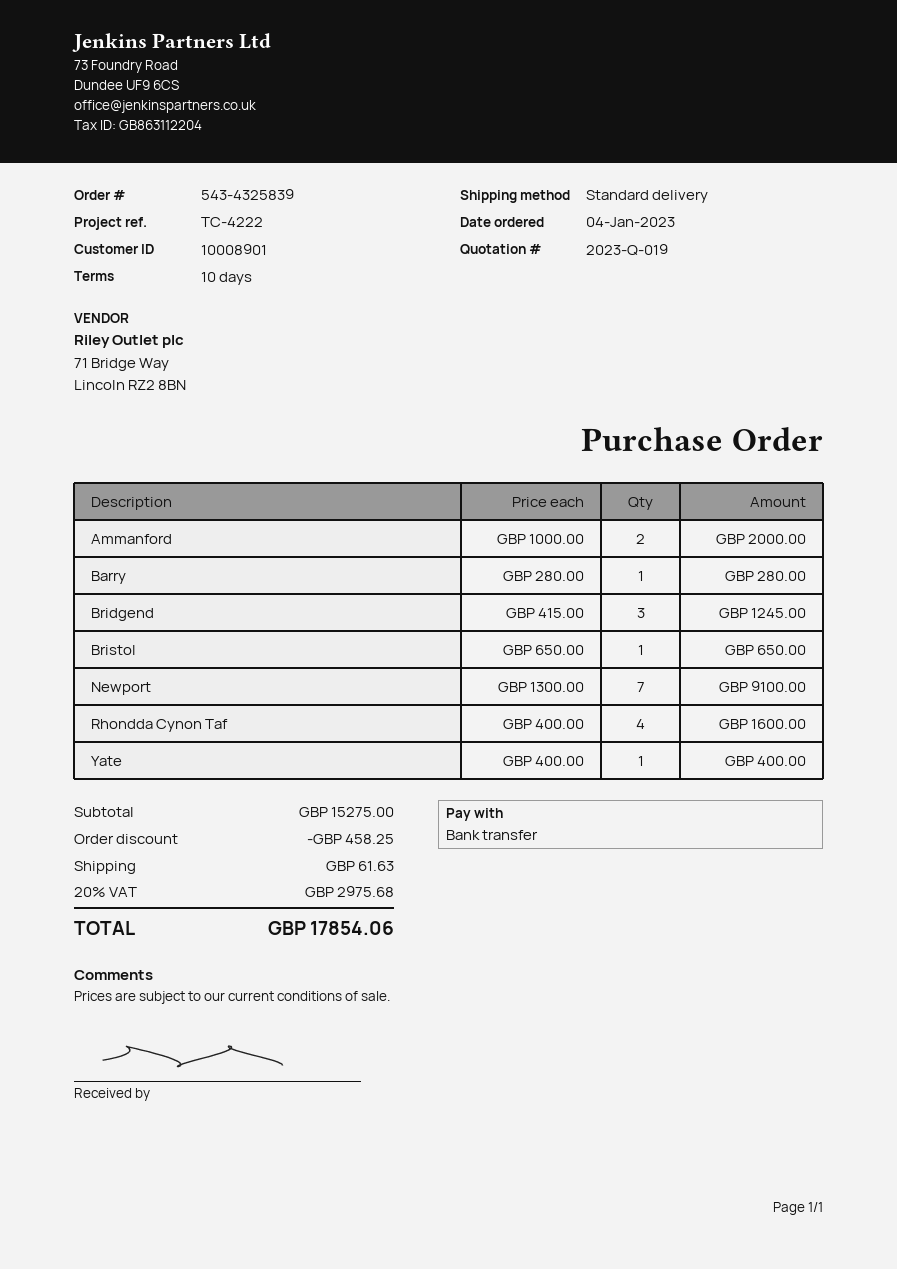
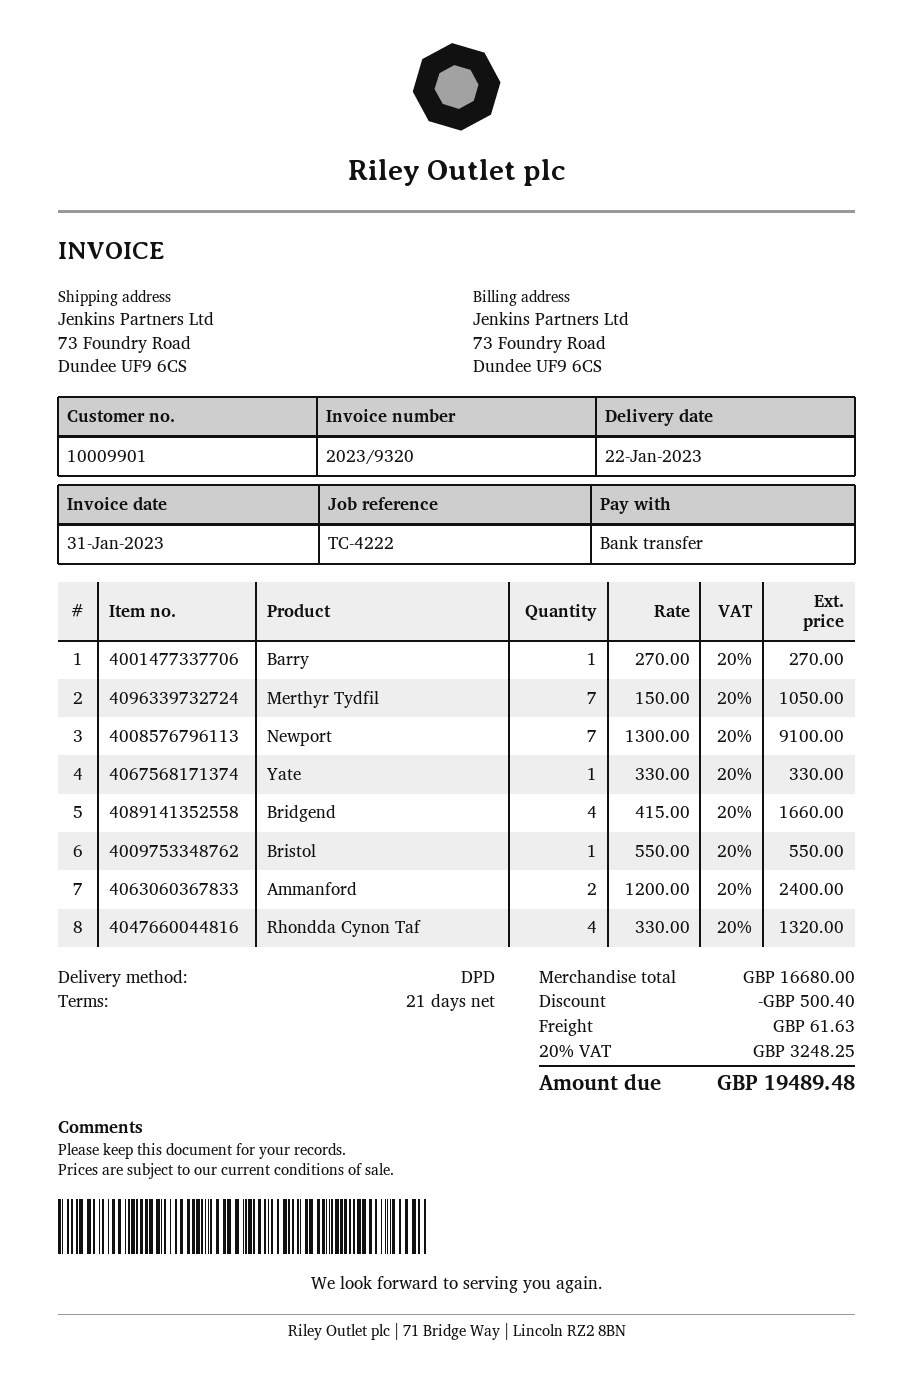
payment terms: 10 days -> 21 days
customer number: 10008901 -> 10009901
shipping method: standard -> DPD
Ammanford: 2 x 1000.00 = 2000.00 -> 2 x 1200.00 = 2400.00
Barry: 1 x 280.00 = 280.00 -> 1 x 270.00 = 270.00
Bridgend: 3 x 415.00 = 1245.00 -> 4 x 415.00 = 1660.00
Bristol: 1 x 650.00 = 650.00 -> 1 x 550.00 = 550.00
Rhondda Cynon Taf: 4 x 400.00 = 1600.00 -> 4 x 330.00 = 1320.00
Yate: 1 x 400.00 = 400.00 -> 1 x 330.00 = 330.00
Merthyr Tydfil: none -> 7 x 150.00 = 1050.00
subtotal: 15275.00 -> 16680.00
discount: 458.25 -> 500.40
tax: 20% = 2975.68 -> 20% = 3248.25
total: 17854.06 -> 19489.48

